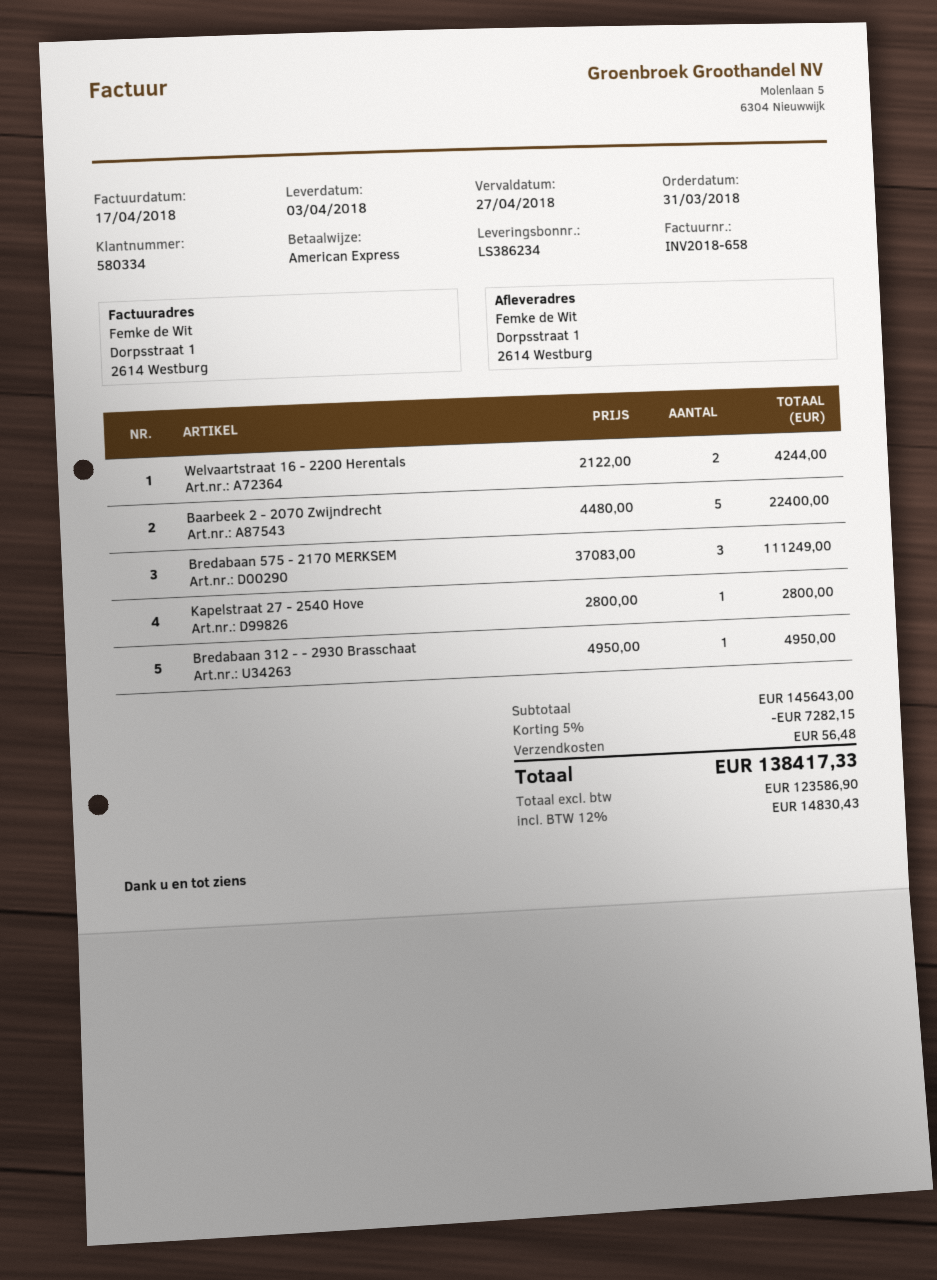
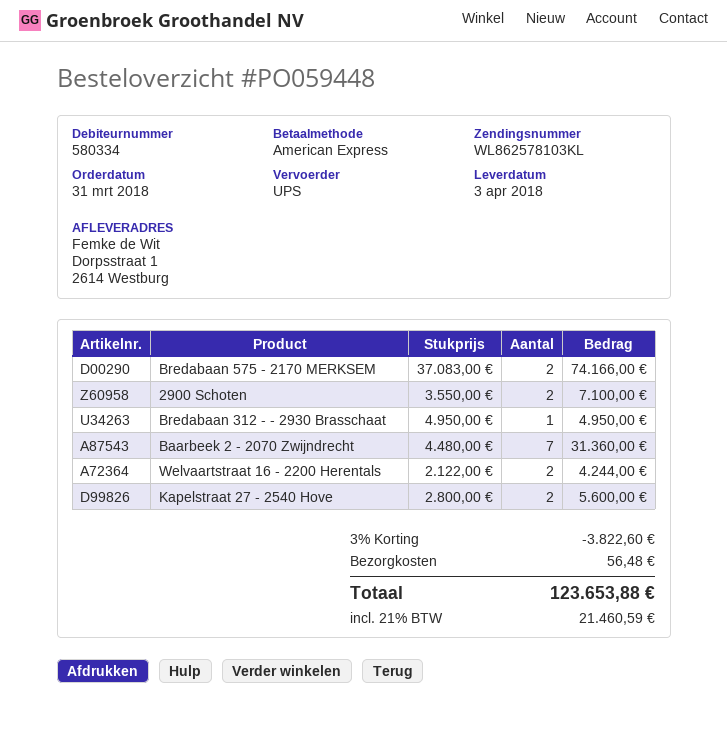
Baarbeek 2 - 2070 Zwijndrecht: 5 x 4480.00 = 22400.00 -> 7 x 4480.00 = 31360.00
Bredabaan 575 - 2170 MERKSEM: 3 x 37083.00 = 111249.00 -> 2 x 37083.00 = 74166.00
Kapelstraat 27 - 2540 Hove: 1 x 2800.00 = 2800.00 -> 2 x 2800.00 = 5600.00
2900 Schoten: none -> 2 x 3550.00 = 7100.00
discount: 5% = 7282.15 -> 3% = 3822.60
tax: 12% = 14830.43 -> 21% = 21460.59
total: 138417.33 -> 123653.88

